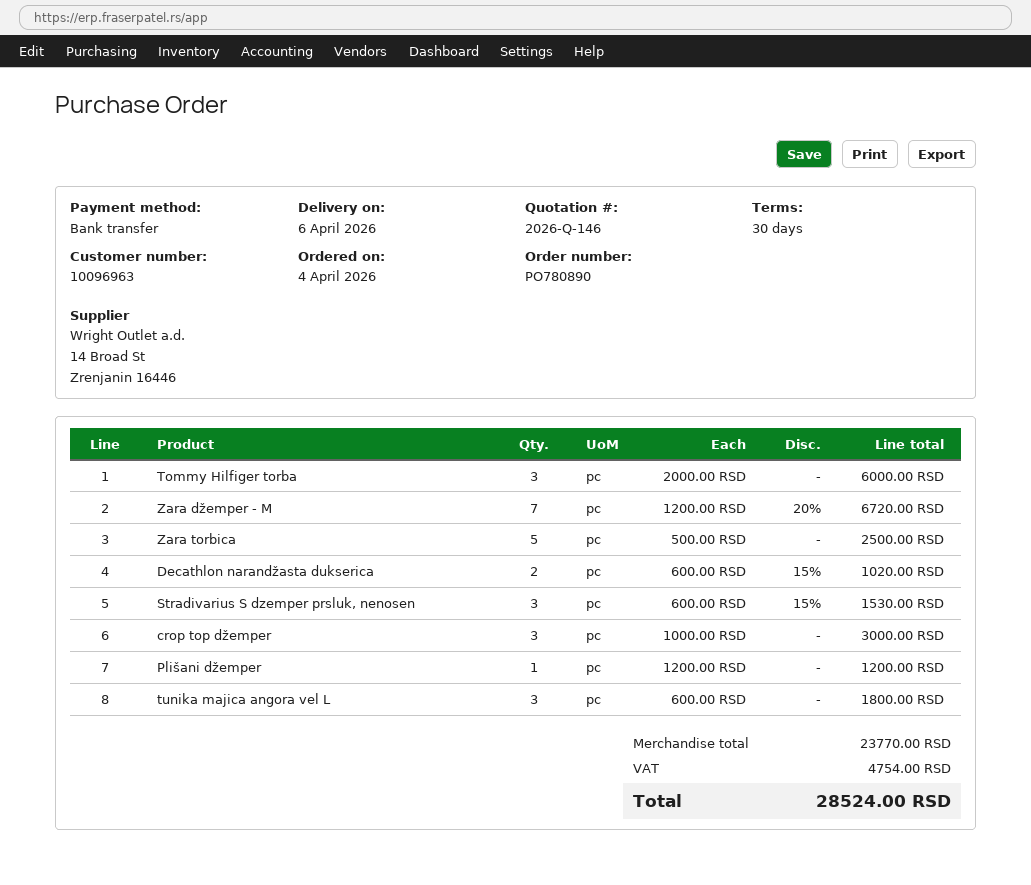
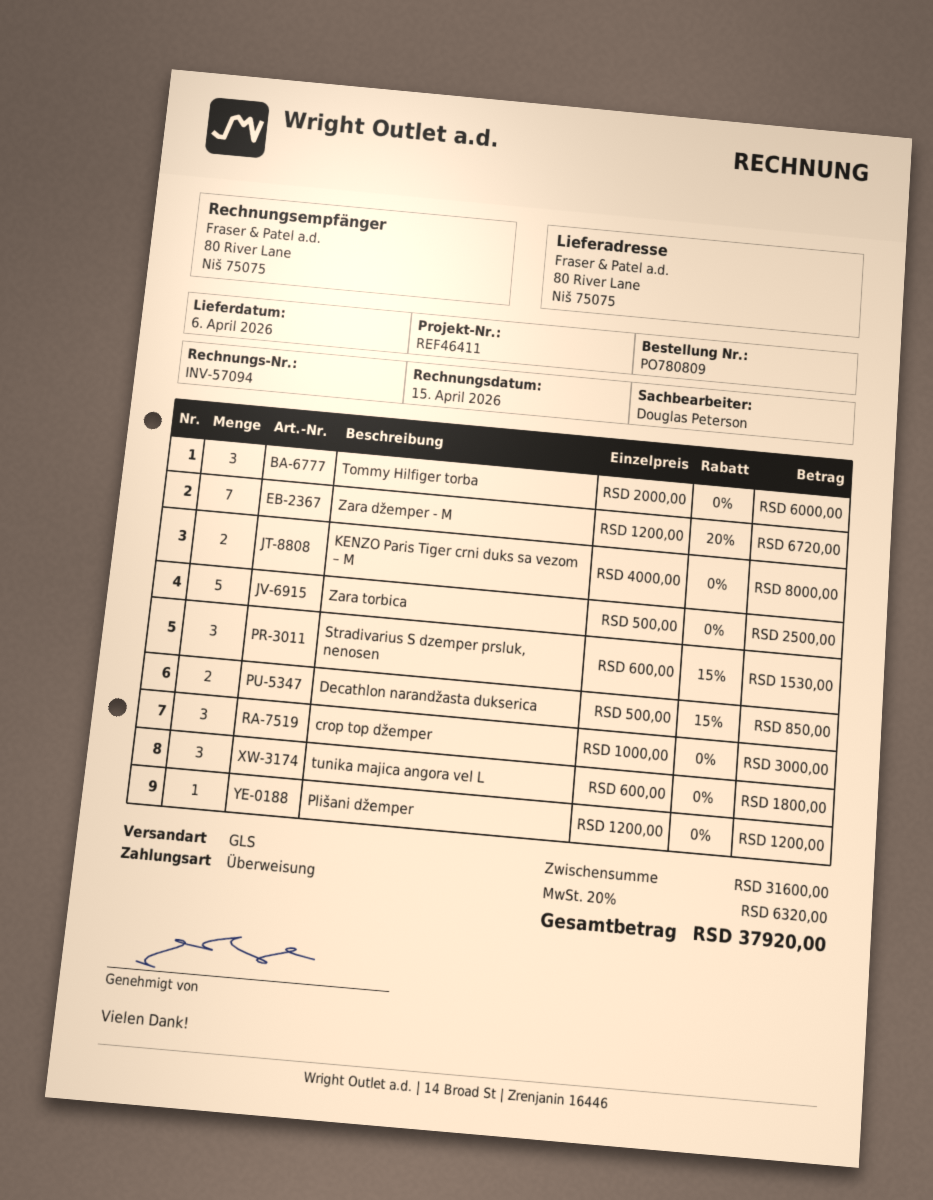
order number: PO780890 -> PO780809
Decathlon narandžasta dukserica: 2 x 600.00 - 15% = 1020.00 -> 2 x 500.00 - 15% = 850.00
KENZO Paris Tiger crni duks sa vezom – M: none -> 2 x 4000.00 = 8000.00
subtotal: 23770.00 -> 31600.00
tax: 4754.00 -> 6320.00
total: 28524.00 -> 37920.00

